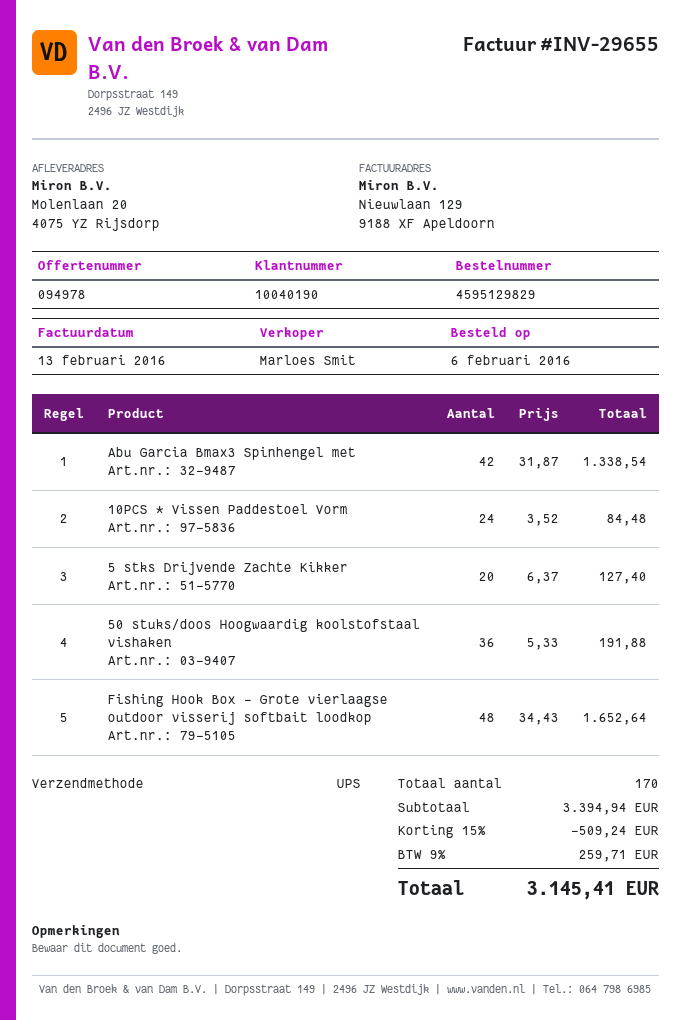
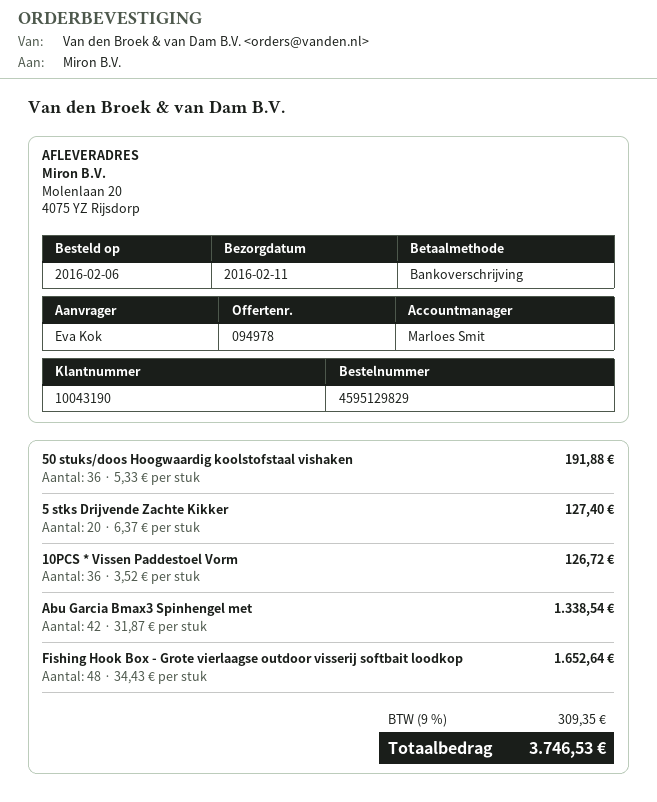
customer number: 10040190 -> 10043190
10PCS * Vissen Paddestoel Vorm: 24 x 3.52 = 84.48 -> 36 x 3.52 = 126.72
discount: 15% = 509.24 -> none
tax: 9% = 259.71 -> 9% = 309.35
total: 3145.41 -> 3746.53

